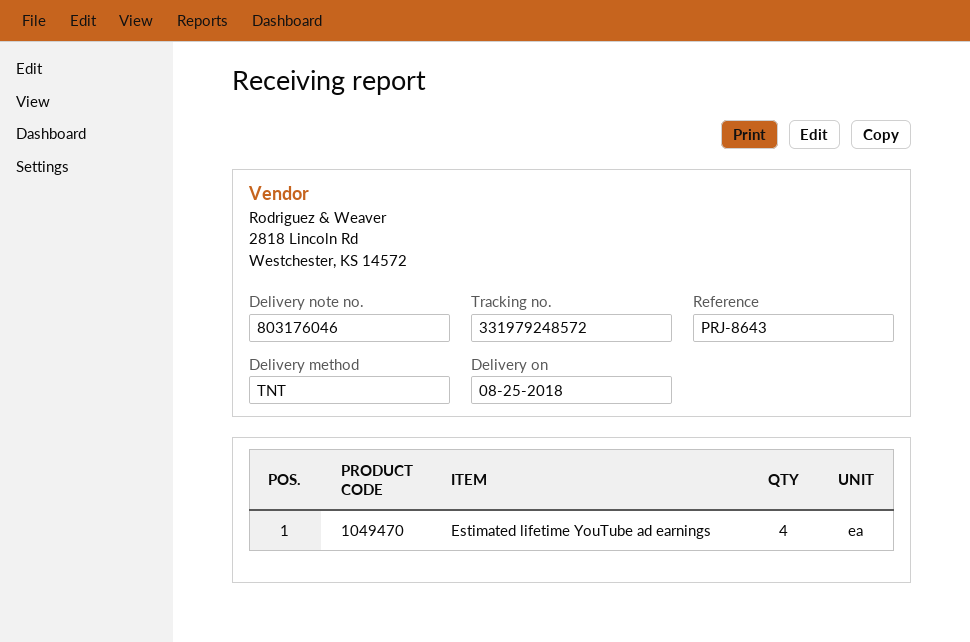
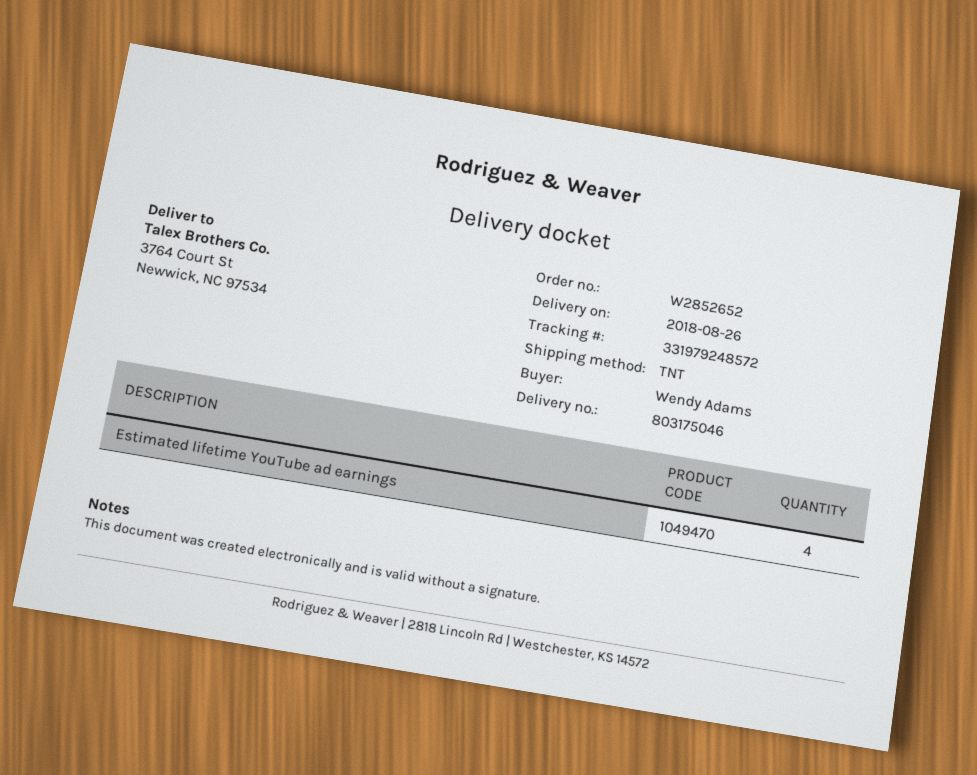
delivery note number: 803176046 -> 803175046
delivery date: 2018-08-25 -> 2018-08-26

